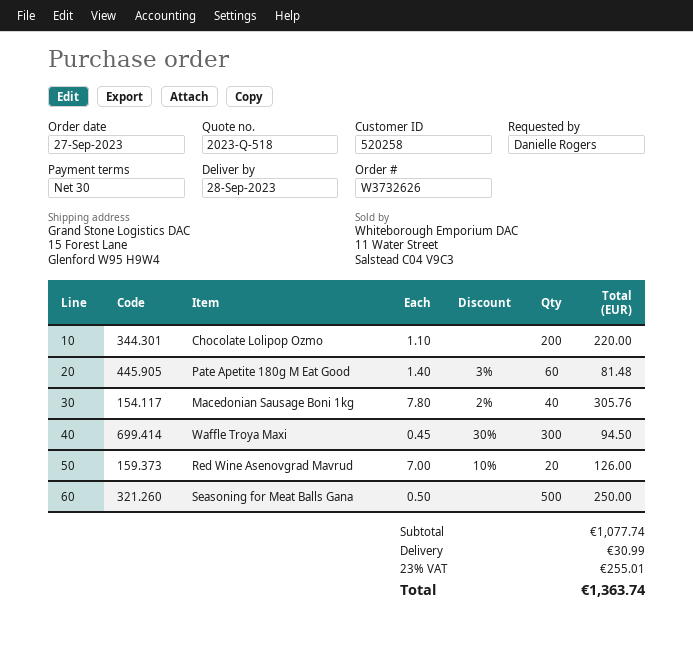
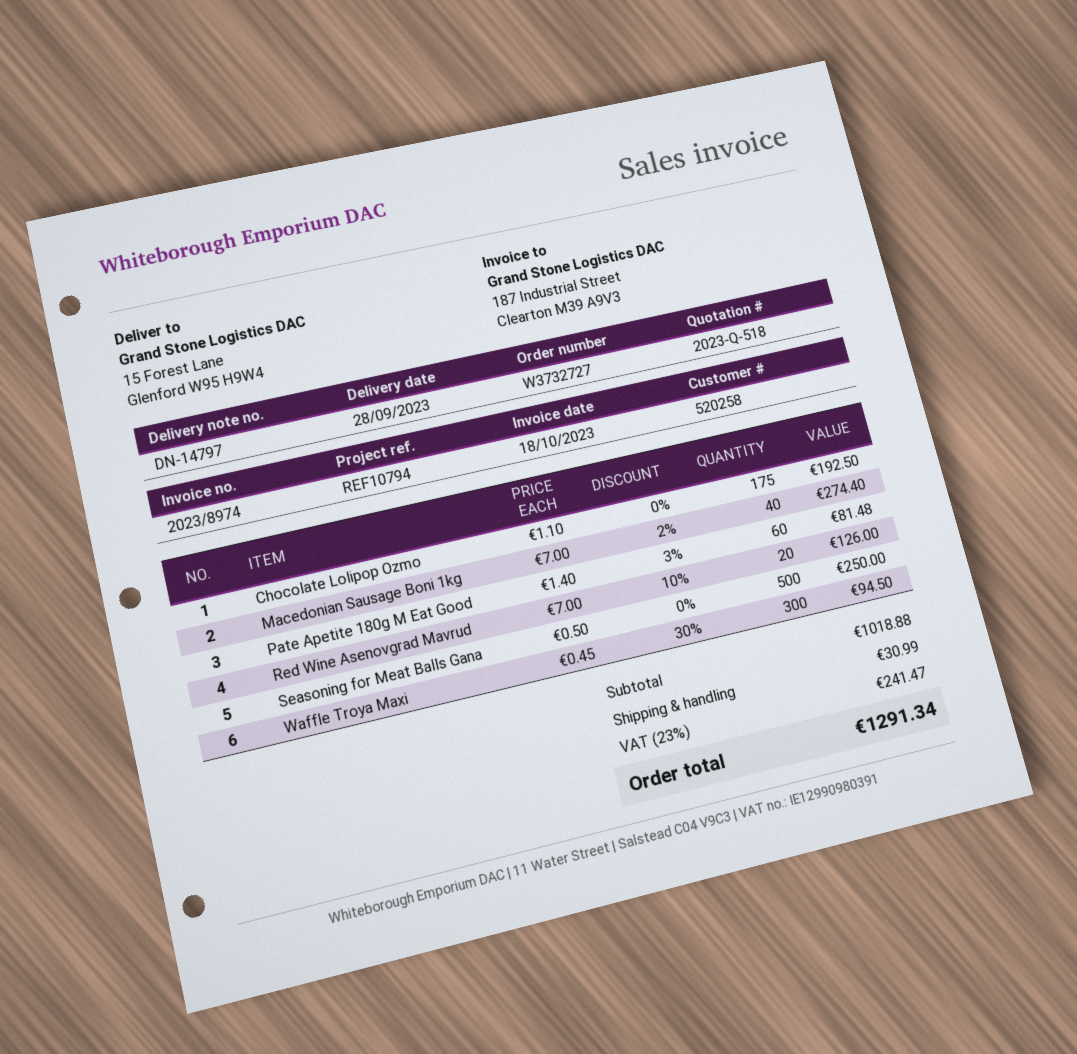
order number: W3732626 -> W3732727
Chocolate Lolipop Ozmo: 200 x 1.10 = 220.00 -> 175 x 1.10 = 192.50
Macedonian Sausage Boni 1kg: 40 x 7.80 - 2% = 305.76 -> 40 x 7.00 - 2% = 274.40
subtotal: 1077.74 -> 1018.88
tax: 23% = 255.01 -> 23% = 241.47
total: 1363.74 -> 1291.34

